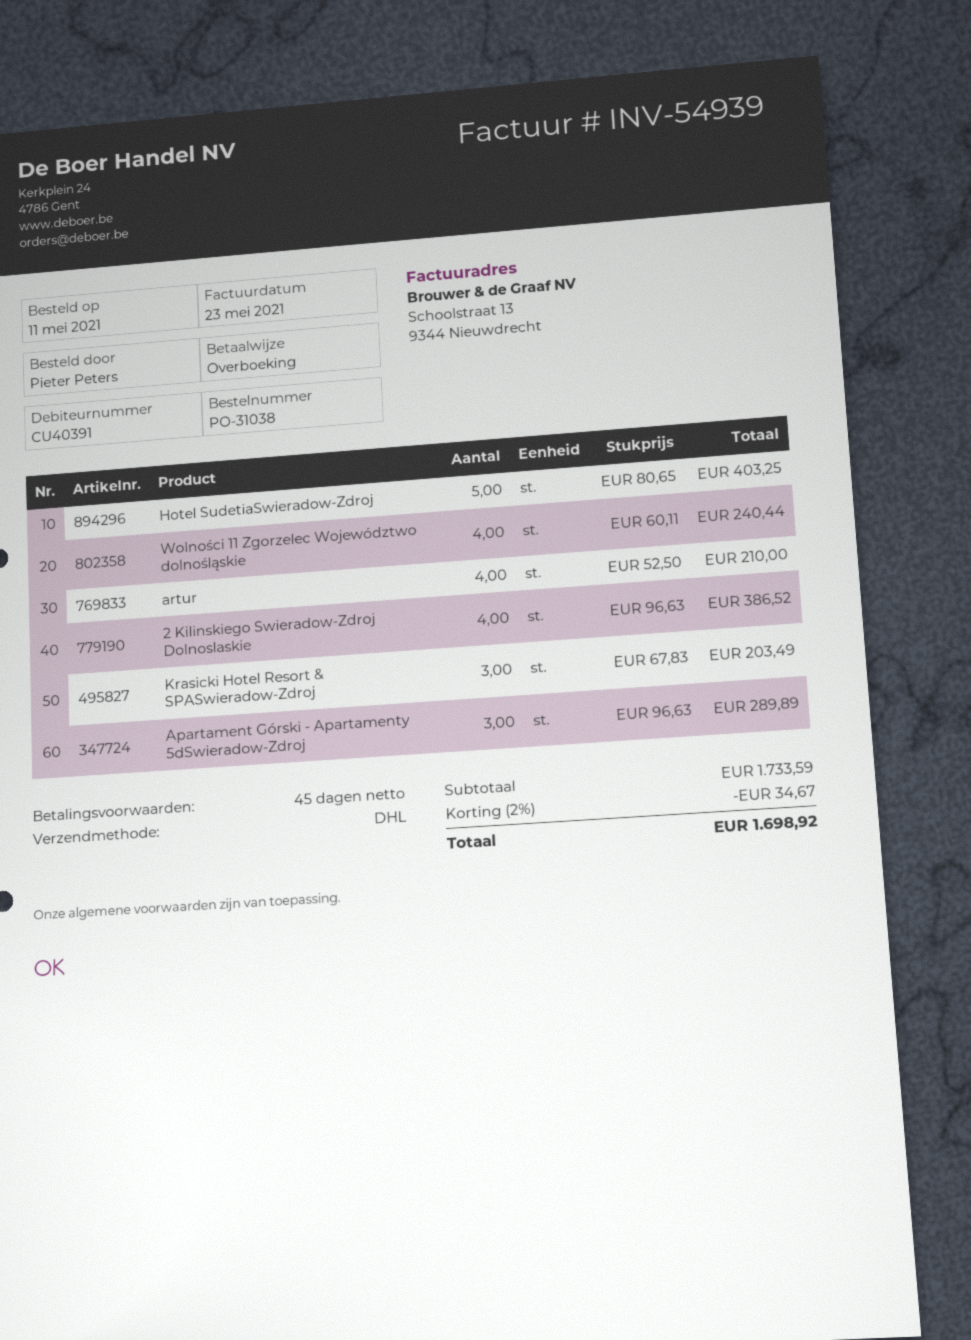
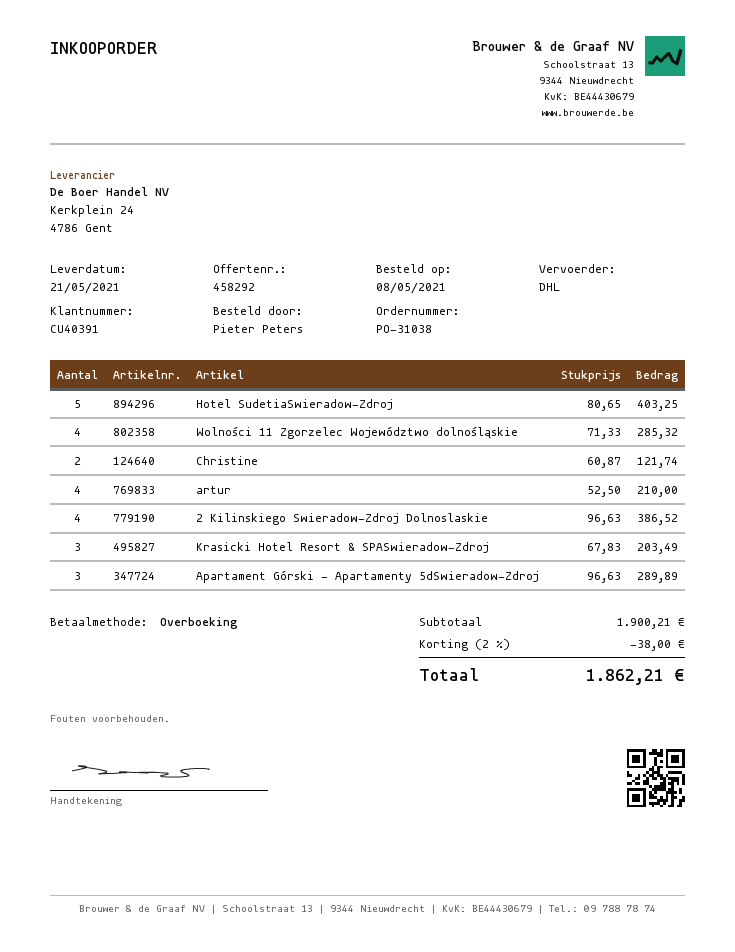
order date: 2021-05-11 -> 2021-05-08
Wolności 11 Zgorzelec Województwo dolnośląskie: 4 x 60.11 = 240.44 -> 4 x 71.33 = 285.32
Christine: none -> 2 x 60.87 = 121.74
subtotal: 1733.59 -> 1900.21
discount: 2% = 34.67 -> 2% = 38.00
total: 1698.92 -> 1862.21

